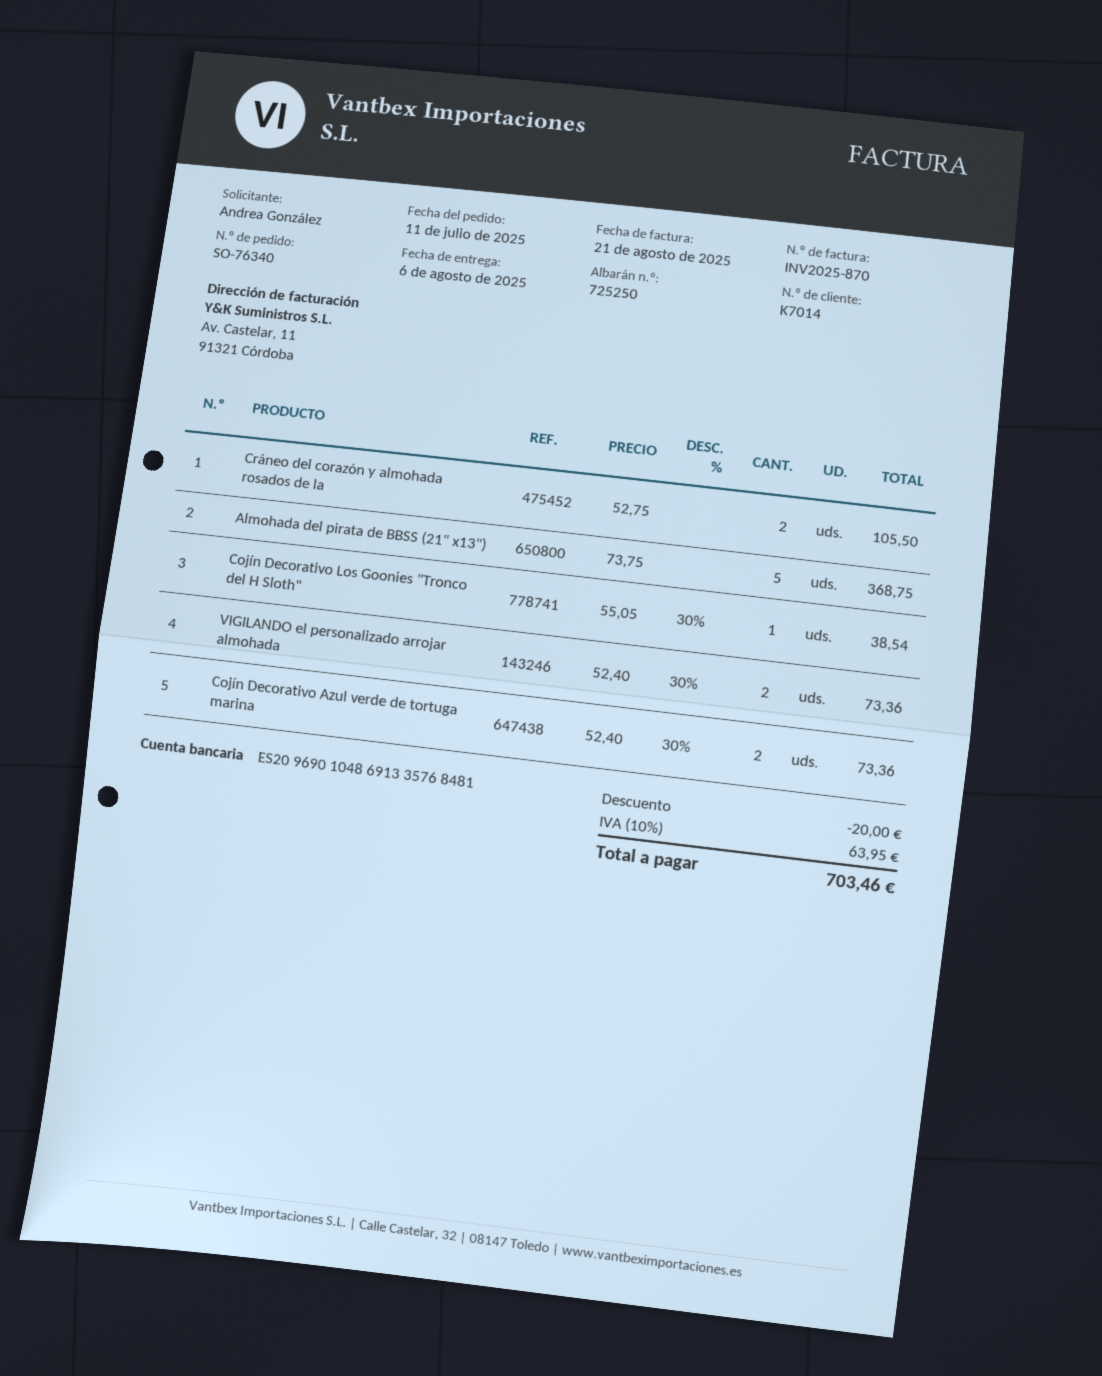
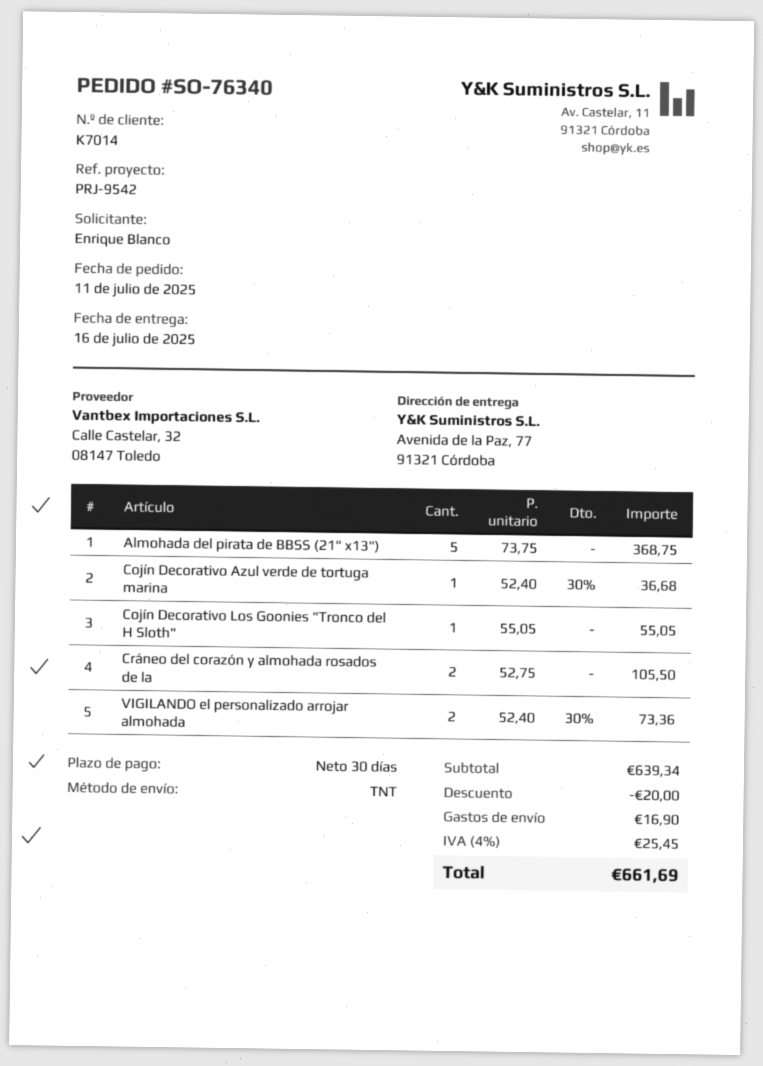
delivery date: 2025-08-06 -> 2025-07-16
ordered by: Andrea González -> Enrique Blanco
Cojín Decorativo Los Goonies "Tronco del H Sloth": 1 x 55.05 - 30% = 38.54 -> 1 x 55.05 = 55.05
Cojín Decorativo Azul verde de tortuga marina: 2 x 52.40 - 30% = 73.36 -> 1 x 52.40 - 30% = 36.68
shipping: none -> 16.90
tax: 10% = 63.95 -> 4% = 25.45
total: 703.46 -> 661.69

